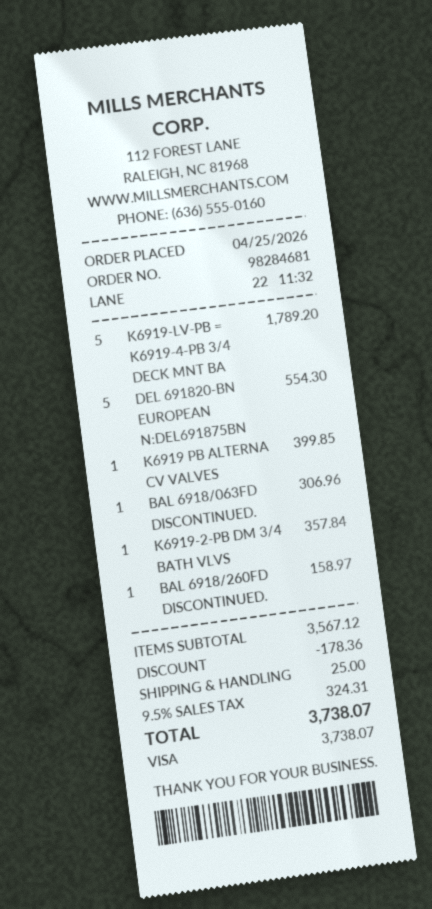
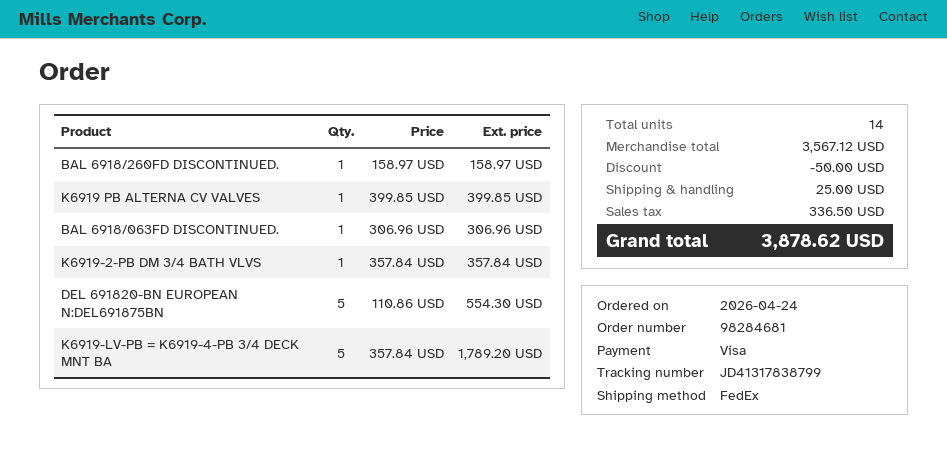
order date: 2026-04-25 -> 2026-04-24
discount: 178.36 -> 50.00
tax: 324.31 -> 336.50
total: 3738.07 -> 3878.62

